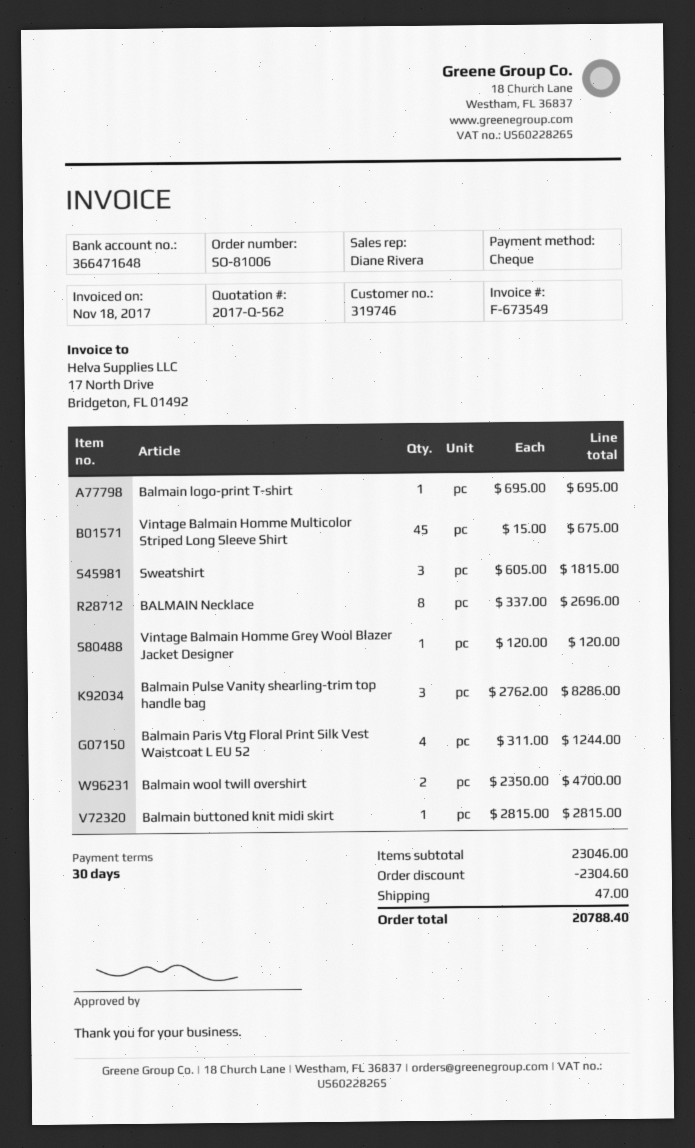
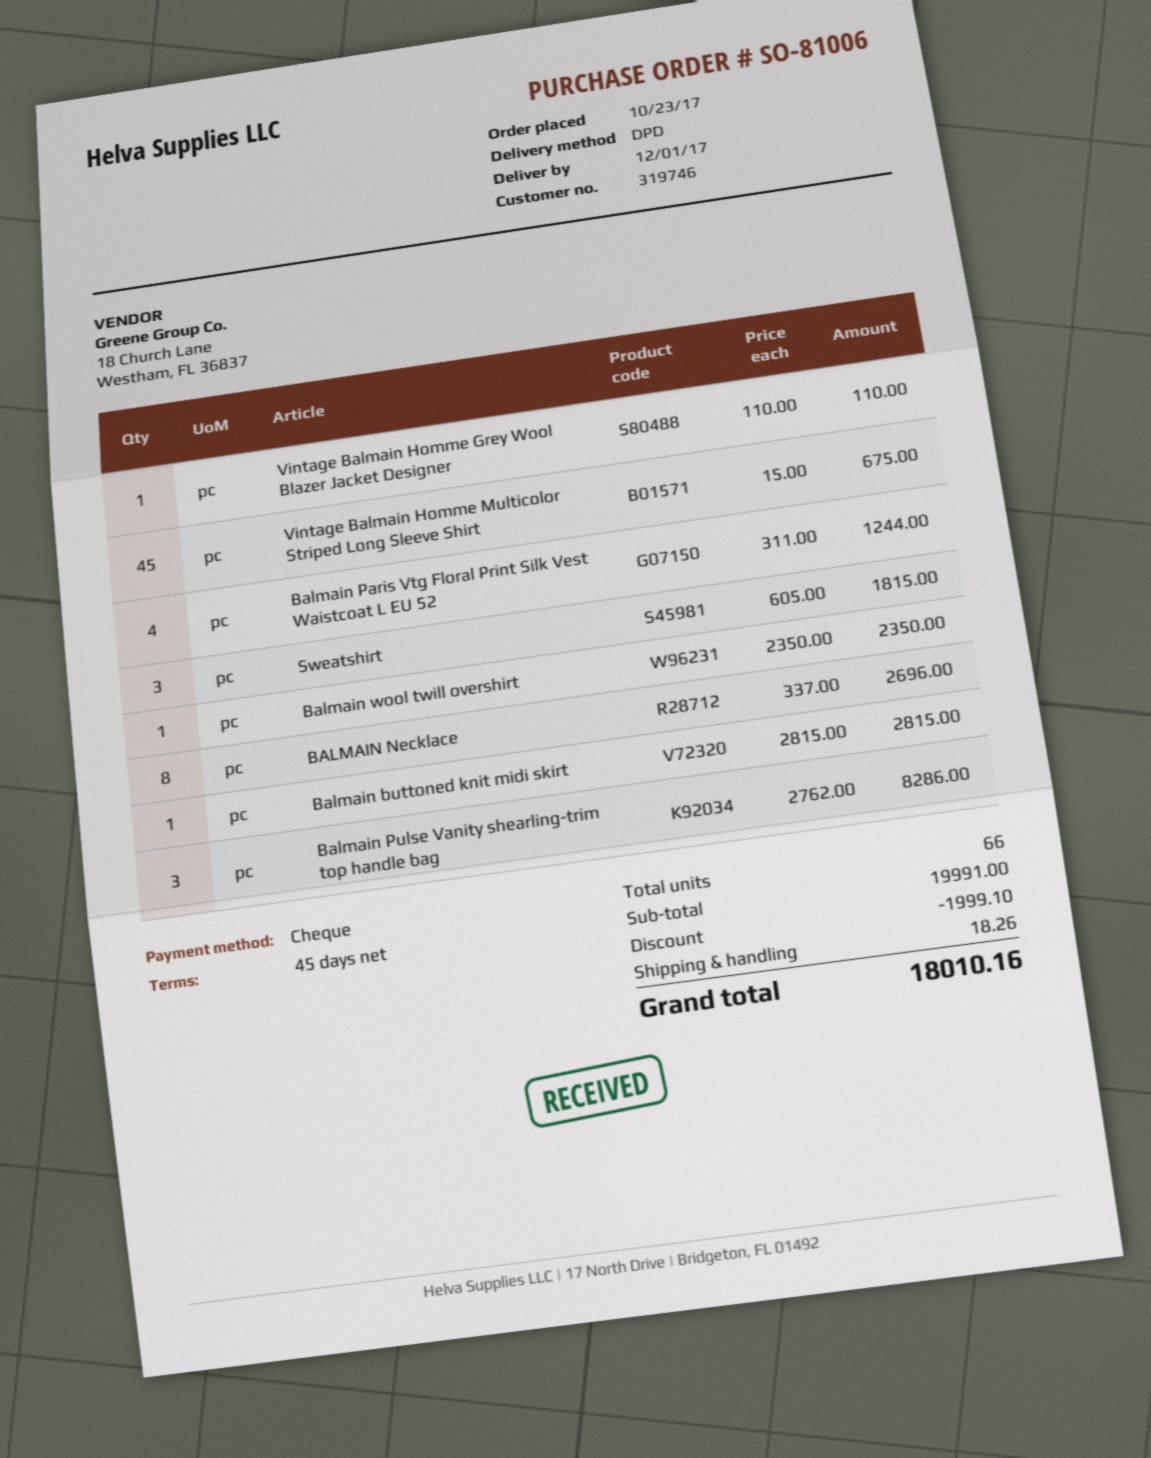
payment terms: 30 days -> 45 days
Balmain logo-print T-shirt: 1 x 695.00 = 695.00 -> none
Vintage Balmain Homme Grey Wool Blazer Jacket Designer: 1 x 120.00 = 120.00 -> 1 x 110.00 = 110.00
Balmain wool twill overshirt: 2 x 2350.00 = 4700.00 -> 1 x 2350.00 = 2350.00
subtotal: 23046.00 -> 19991.00
discount: 2304.60 -> 1999.10
shipping: 47.00 -> 18.26
total: 20788.40 -> 18010.16

